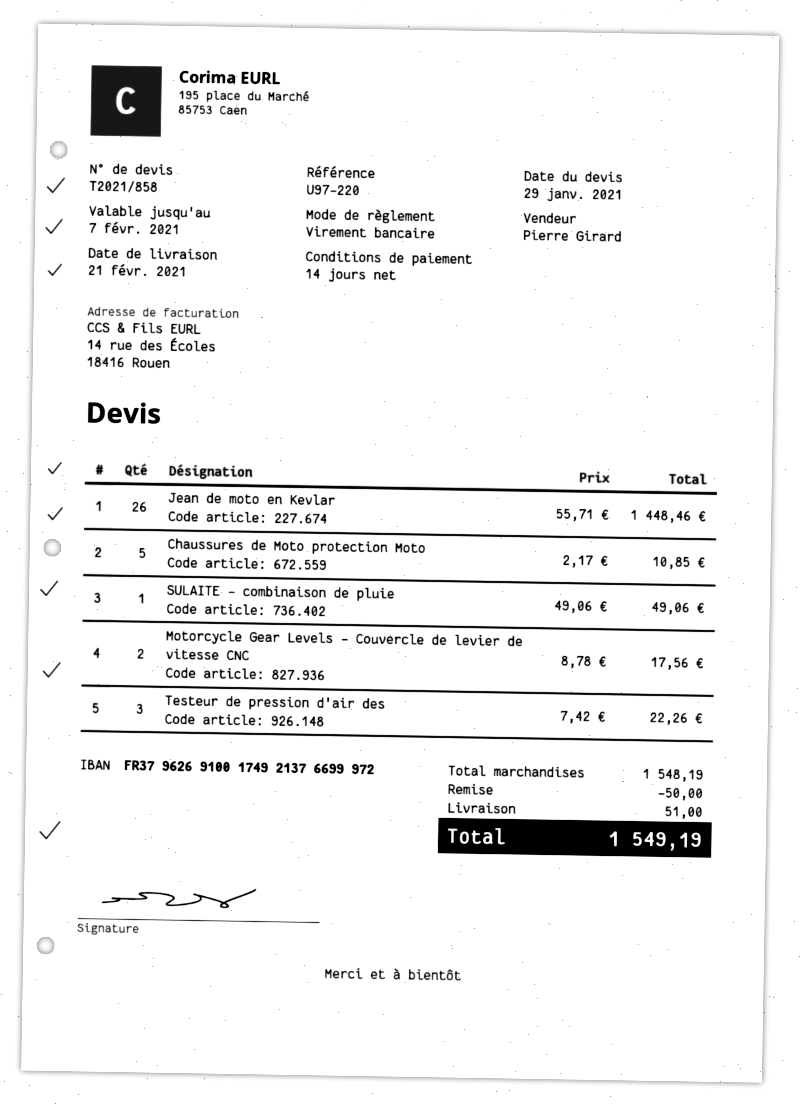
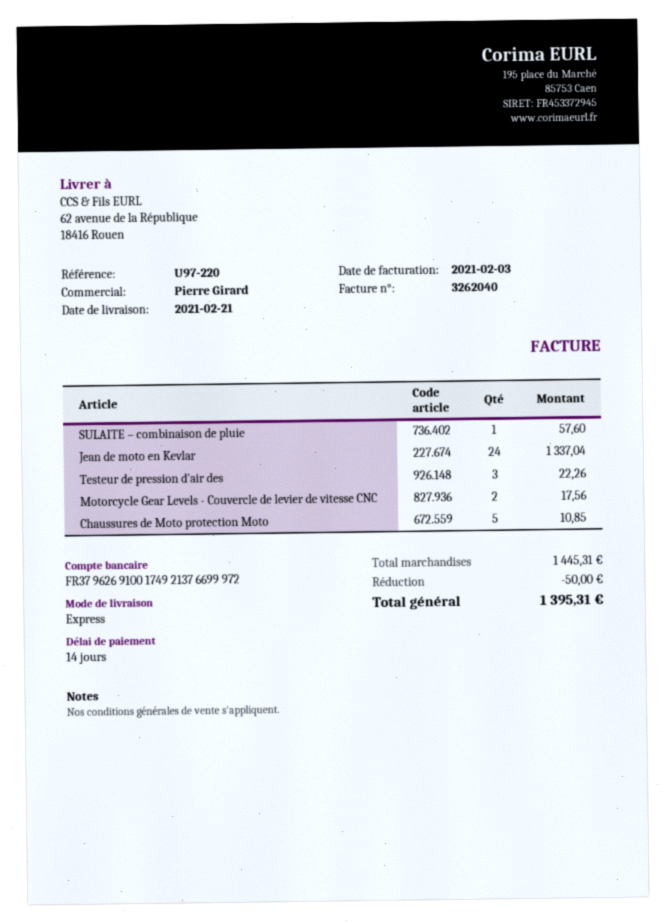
Jean de moto en Kevlar: 26 for 1448.46 -> 24 for 1337.04
SULAITE – combinaison de pluie: 1 for 49.06 -> 1 for 57.60
subtotal: 1548.19 -> 1445.31
shipping: 51.00 -> none
total: 1549.19 -> 1395.31

